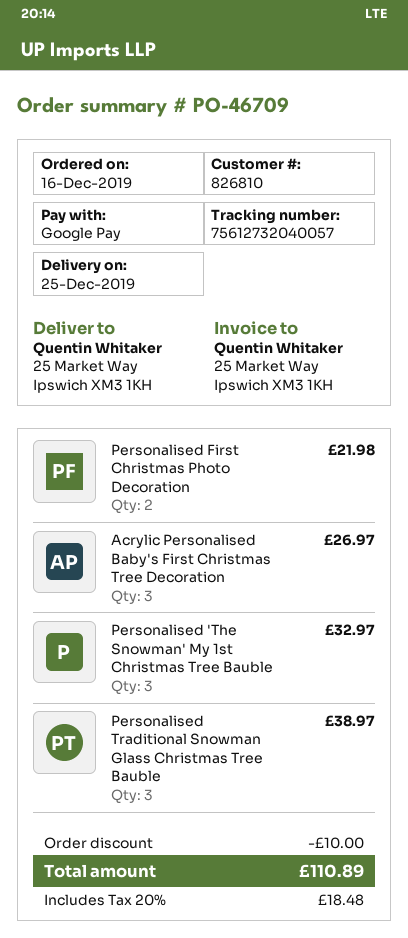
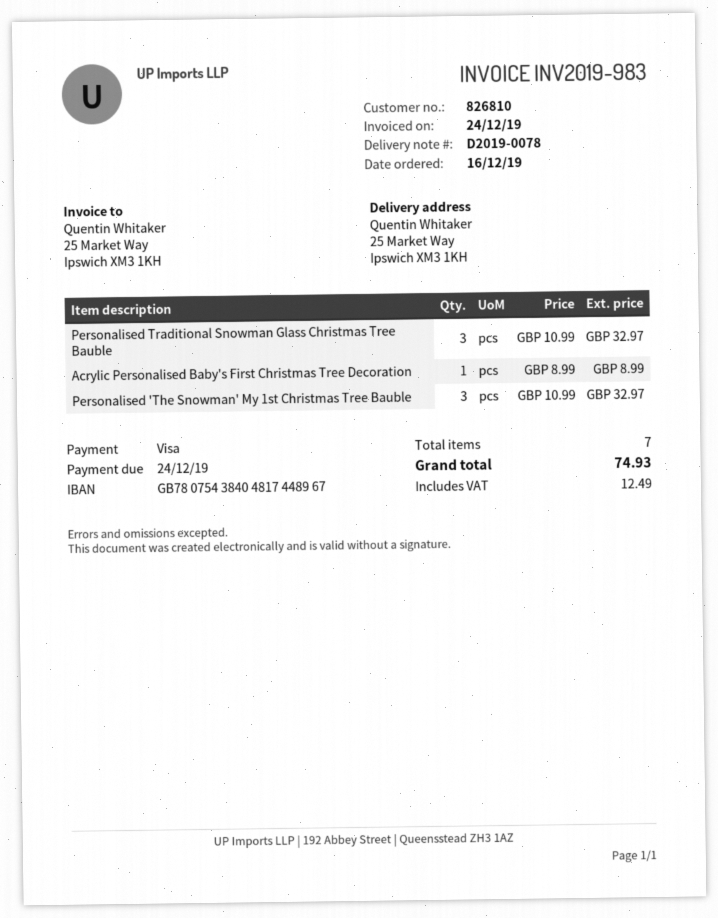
payment method: Google Pay -> Visa
Personalised First Christmas Photo Decoration: 2 for 21.98 -> none
Acrylic Personalised Baby's First Christmas Tree Decoration: 3 for 26.97 -> 1 for 8.99
Personalised Traditional Snowman Glass Christmas Tree Bauble: 3 for 38.97 -> 3 for 32.97
discount: 10.00 -> none
tax: 18.48 -> 12.49
total: 110.89 -> 74.93

